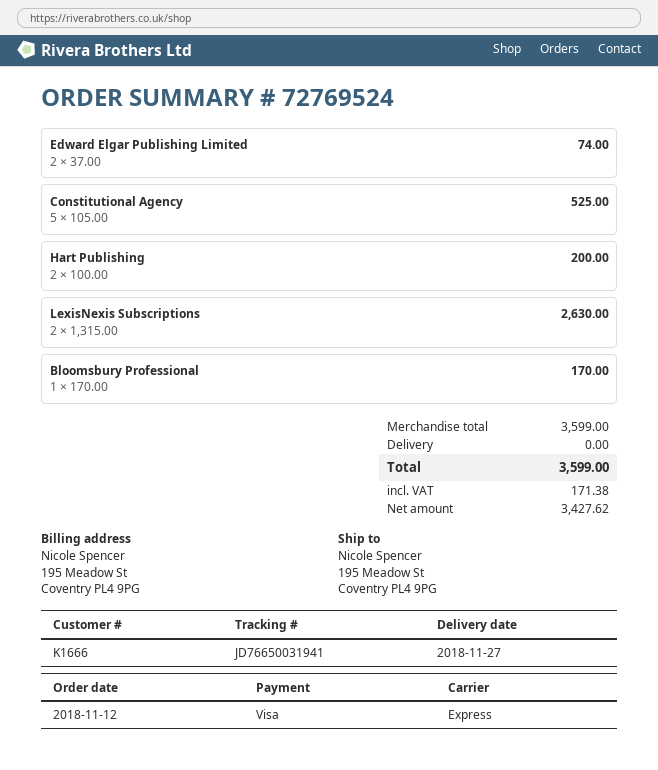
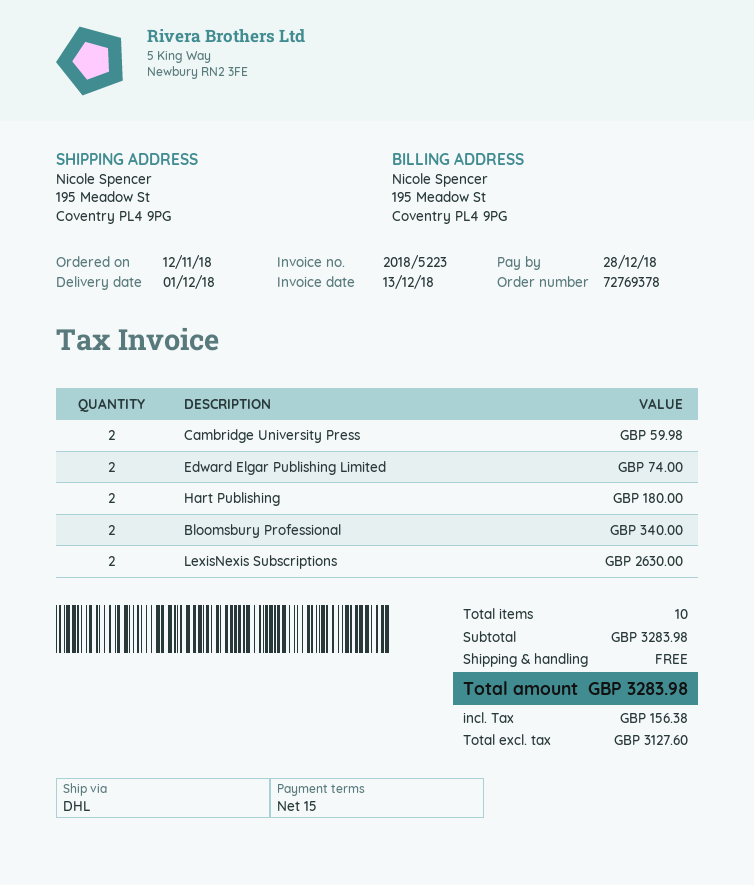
order number: 72769524 -> 72769378
delivery date: 2018-11-27 -> 2018-12-01
shipping method: express -> DHL
Constitutional Agency: 5 for 525.00 -> none
Hart Publishing: 2 for 200.00 -> 2 for 180.00
Bloomsbury Professional: 1 for 170.00 -> 2 for 340.00
Cambridge University Press: none -> 2 for 59.98
subtotal: 3599.00 -> 3283.98
net: 3427.62 -> 3127.60
tax: 171.38 -> 156.38
total: 3599.00 -> 3283.98

